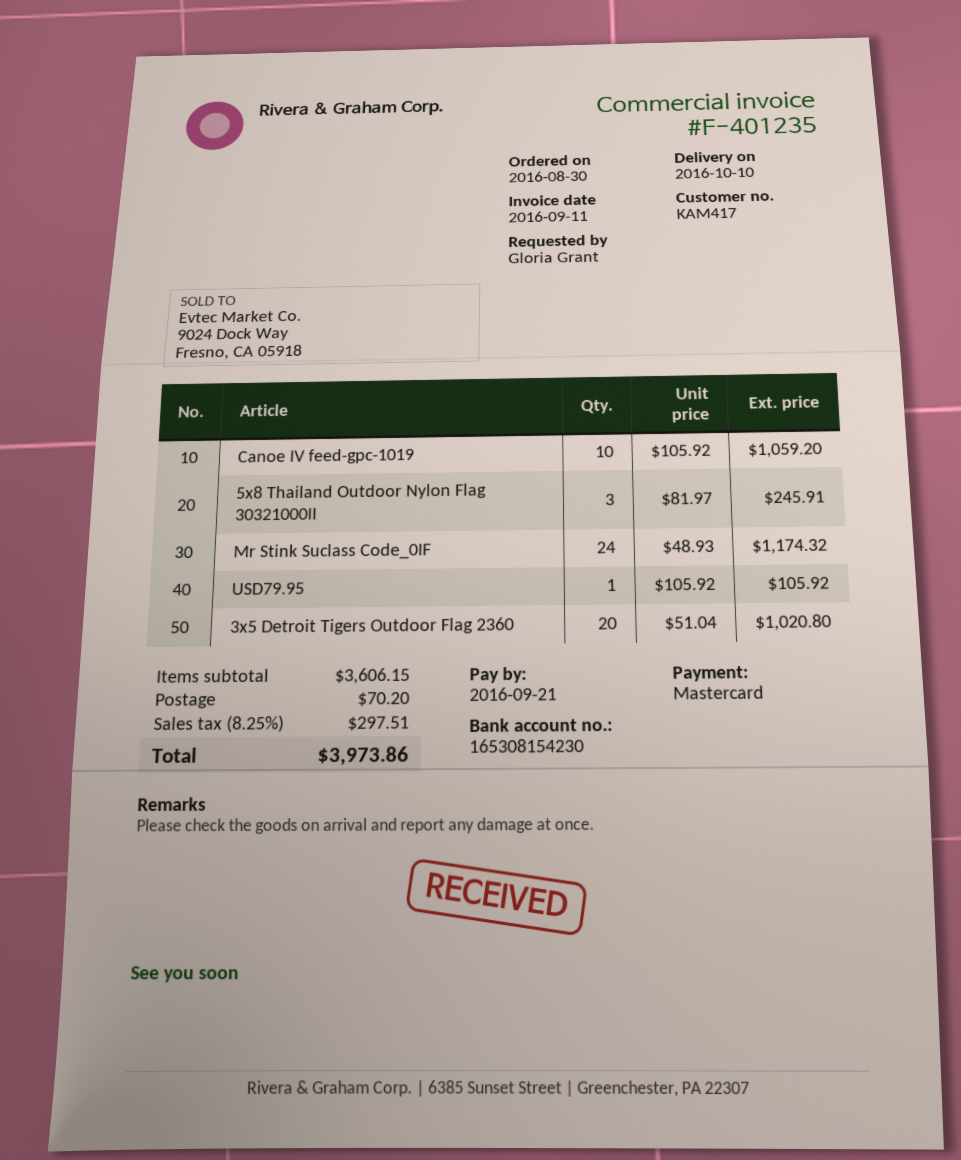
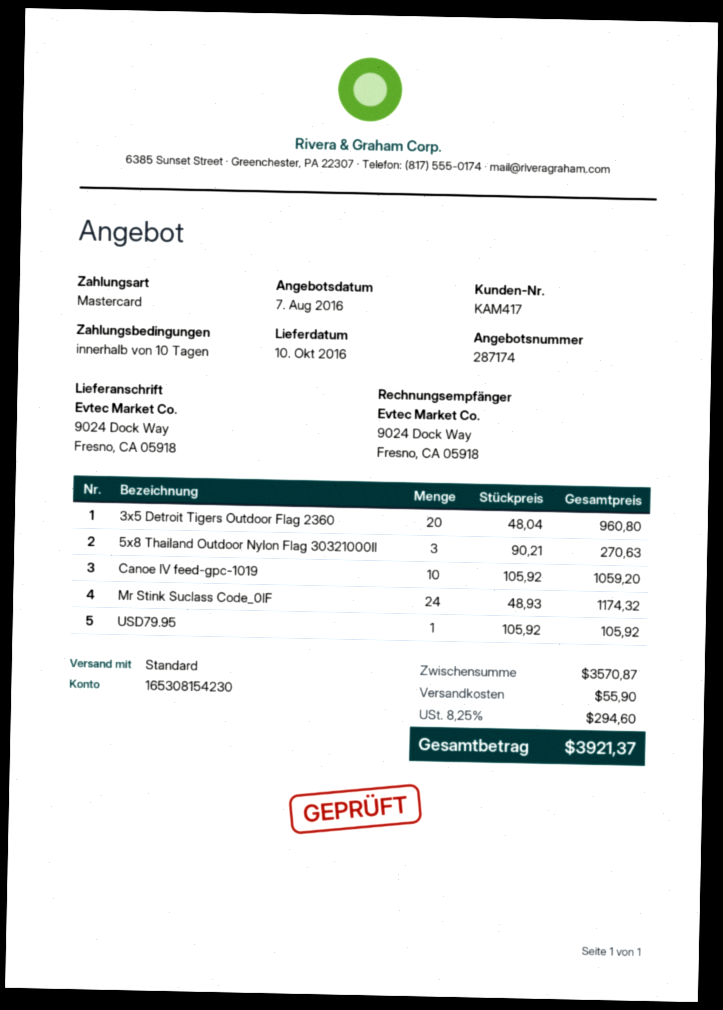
5x8 Thailand Outdoor Nylon Flag 30321000II: 3 x 81.97 = 245.91 -> 3 x 90.21 = 270.63
3x5 Detroit Tigers Outdoor Flag 2360: 20 x 51.04 = 1020.80 -> 20 x 48.04 = 960.80
subtotal: 3606.15 -> 3570.87
shipping: 70.20 -> 55.90
tax: 8.25% = 297.51 -> 8.25% = 294.60
total: 3973.86 -> 3921.37

